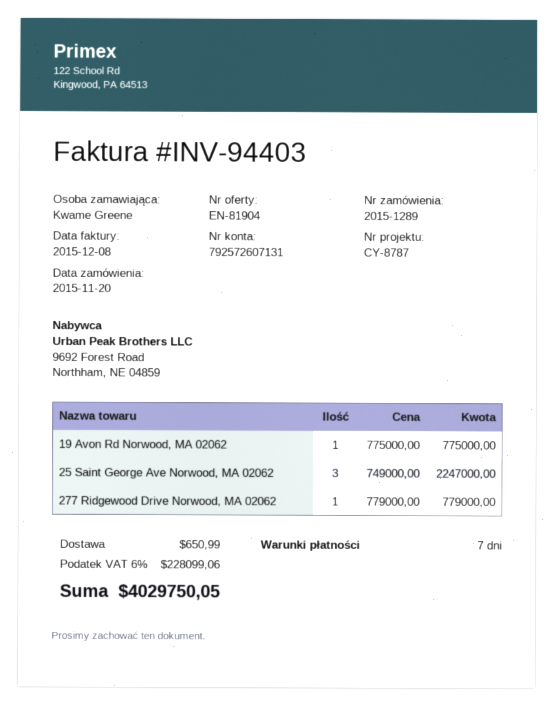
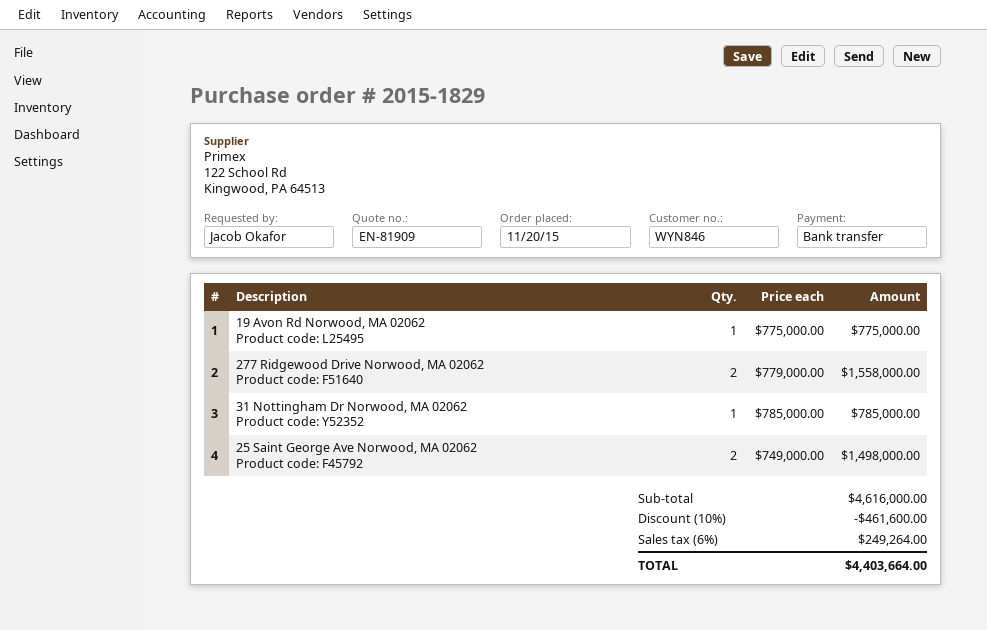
quote number: EN-81904 -> EN-81909
order number: 2015-1289 -> 2015-1829
ordered by: Kwame Greene -> Jacob Okafor
25 Saint George Ave Norwood, MA 02062: 3 x 749000.00 = 2247000.00 -> 2 x 749000.00 = 1498000.00
277 Ridgewood Drive Norwood, MA 02062: 1 x 779000.00 = 779000.00 -> 2 x 779000.00 = 1558000.00
31 Nottingham Dr Norwood, MA 02062: none -> 1 x 785000.00 = 785000.00
discount: none -> 10% = 461600.00
shipping: 650.99 -> none
tax: 6% = 228099.06 -> 6% = 249264.00
total: 4029750.05 -> 4403664.00

